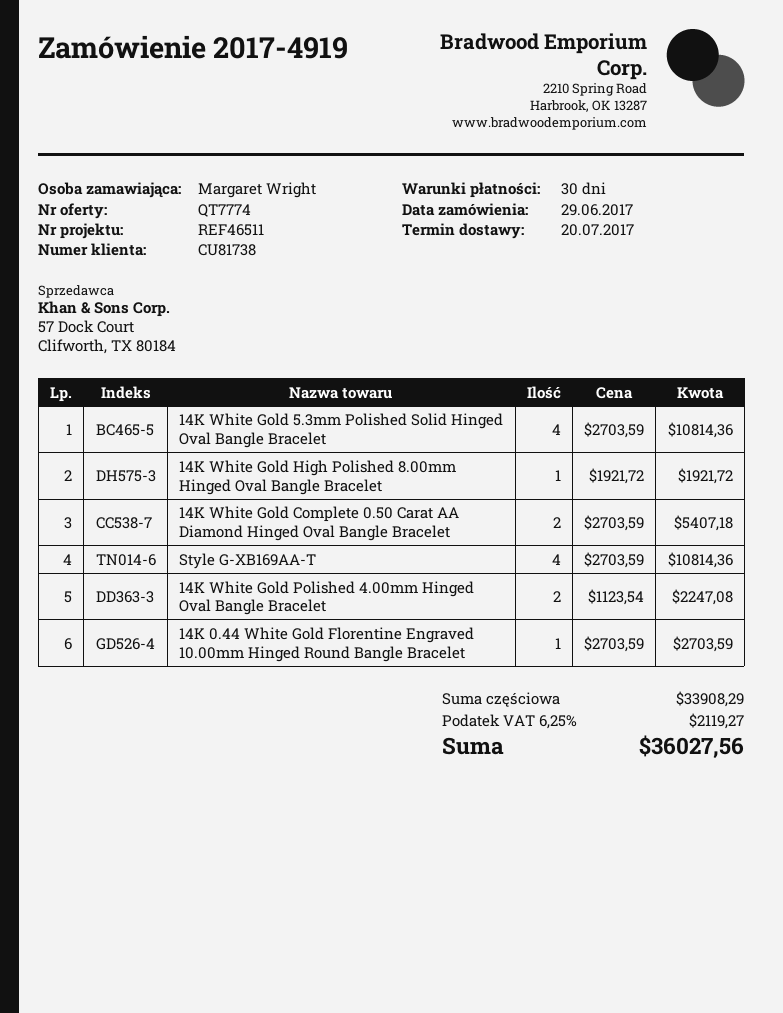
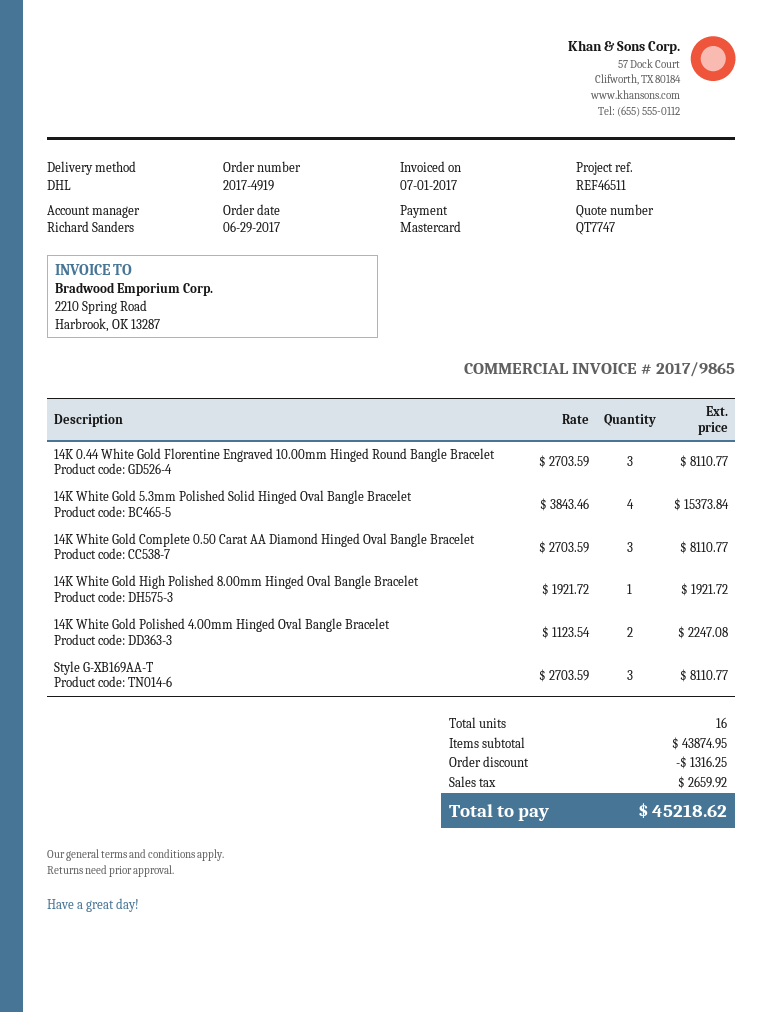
quote number: QT7774 -> QT7747
14K White Gold 5.3mm Polished Solid Hinged Oval Bangle Bracelet: 4 x 2703.59 = 10814.36 -> 4 x 3843.46 = 15373.84
14K White Gold Complete 0.50 Carat AA Diamond Hinged Oval Bangle Bracelet: 2 x 2703.59 = 5407.18 -> 3 x 2703.59 = 8110.77
Style G-XB169AA-T: 4 x 2703.59 = 10814.36 -> 3 x 2703.59 = 8110.77
14K 0.44 White Gold Florentine Engraved 10.00mm Hinged Round Bangle Bracelet: 1 x 2703.59 = 2703.59 -> 3 x 2703.59 = 8110.77
subtotal: 33908.29 -> 43874.95
discount: none -> 1316.25
tax: 2119.27 -> 2659.92
total: 36027.56 -> 45218.62

